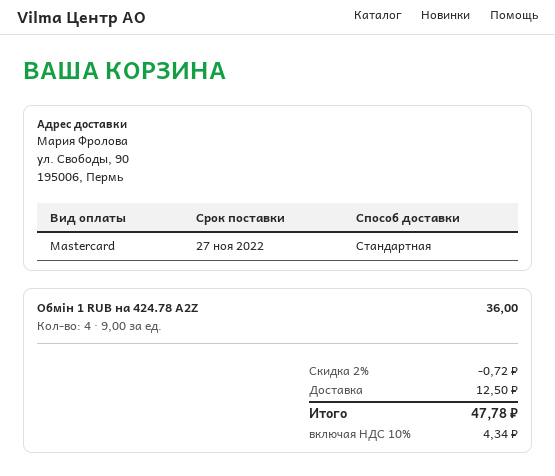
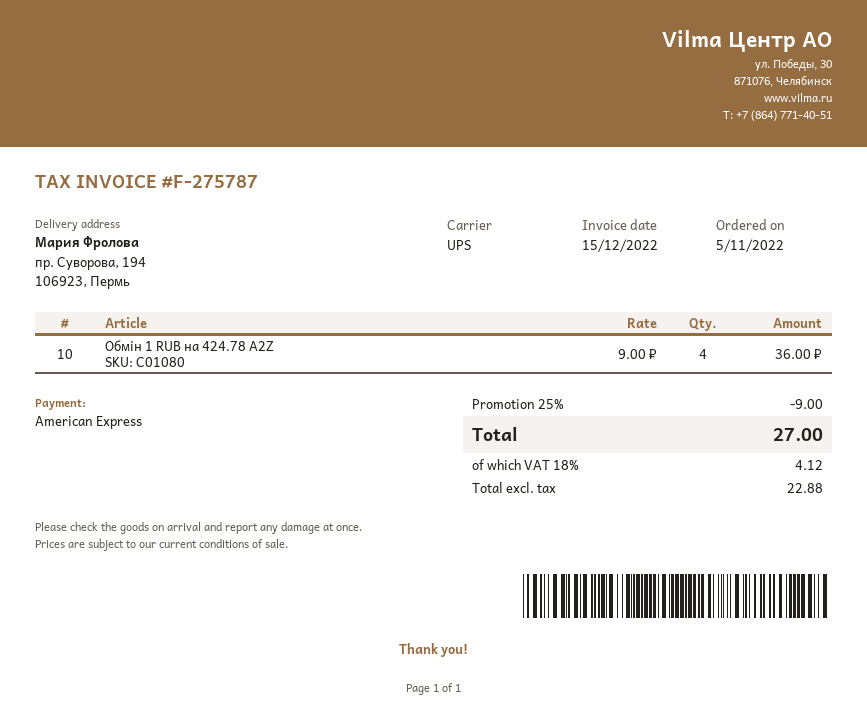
payment method: Mastercard -> American Express
shipping method: standard -> UPS
ship to: ул. Свободы, 90, 195006, Пермь -> пр. Суворова, 194, 106923, Пермь
discount: 2% = 0.72 -> 25% = 9.00
shipping: 12.50 -> none
tax: 10% = 4.34 -> 18% = 4.12
total: 47.78 -> 27.00

